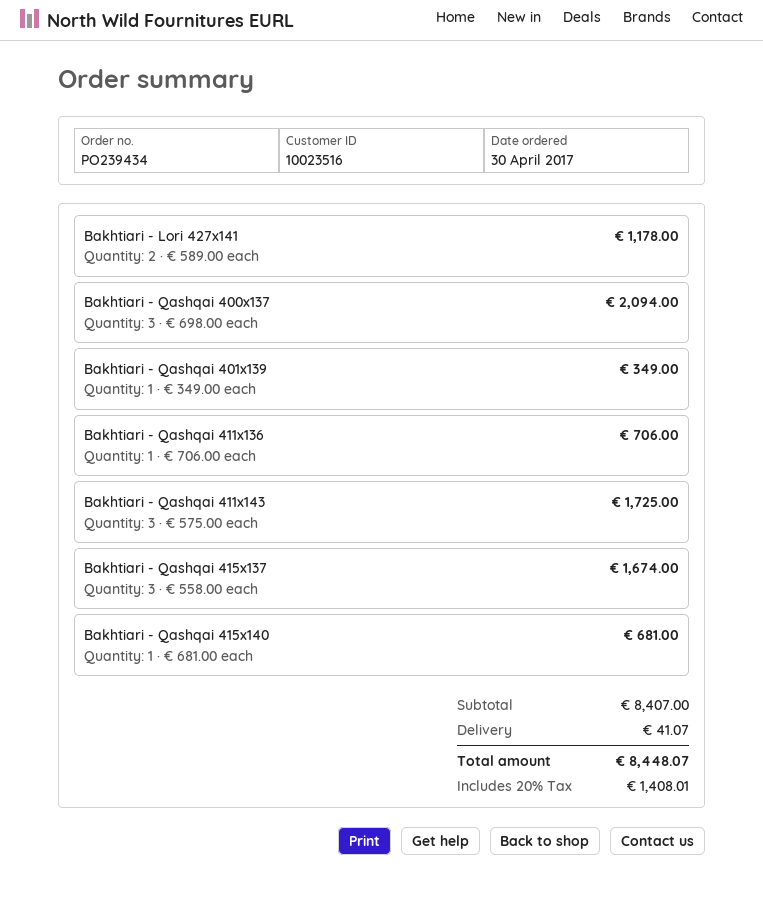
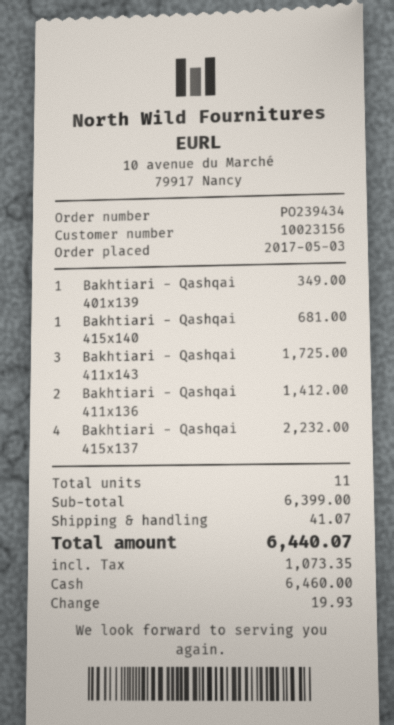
order date: 2017-04-30 -> 2017-05-03
customer number: 10023516 -> 10023156
Bakhtiari - Lori 427x141: 2 for 1178.00 -> none
Bakhtiari - Qashqai 400x137: 3 for 2094.00 -> none
Bakhtiari - Qashqai 411x136: 1 for 706.00 -> 2 for 1412.00
Bakhtiari - Qashqai 415x137: 3 for 1674.00 -> 4 for 2232.00
subtotal: 8407.00 -> 6399.00
tax: 1408.01 -> 1073.35
total: 8448.07 -> 6440.07

